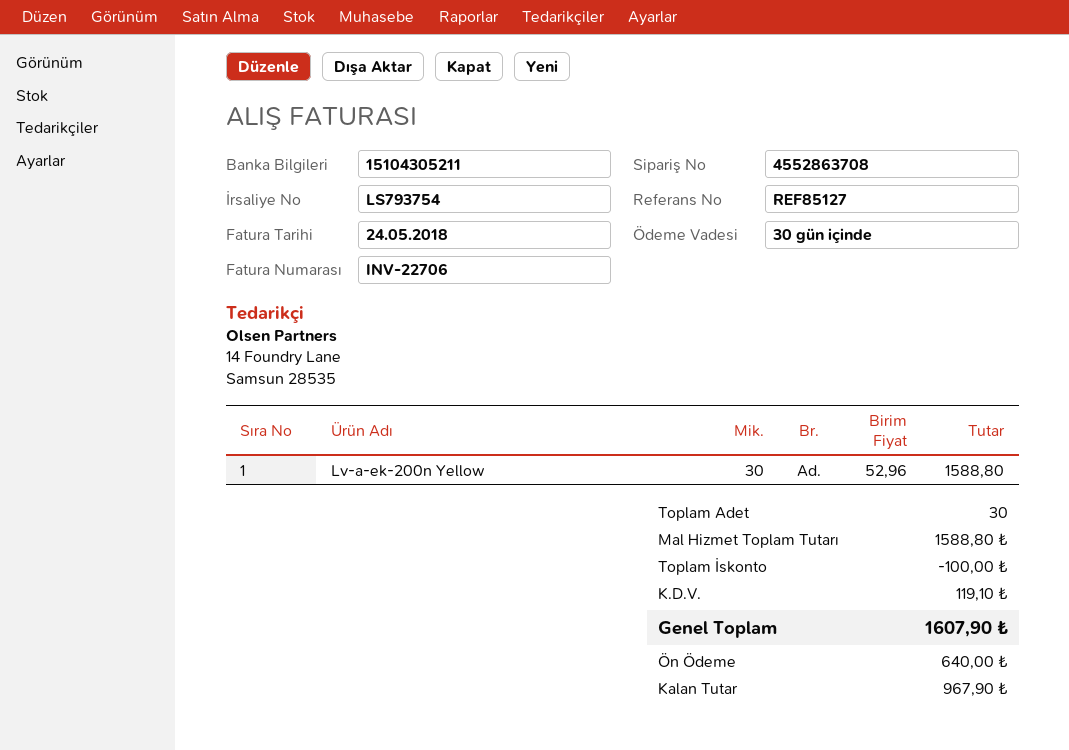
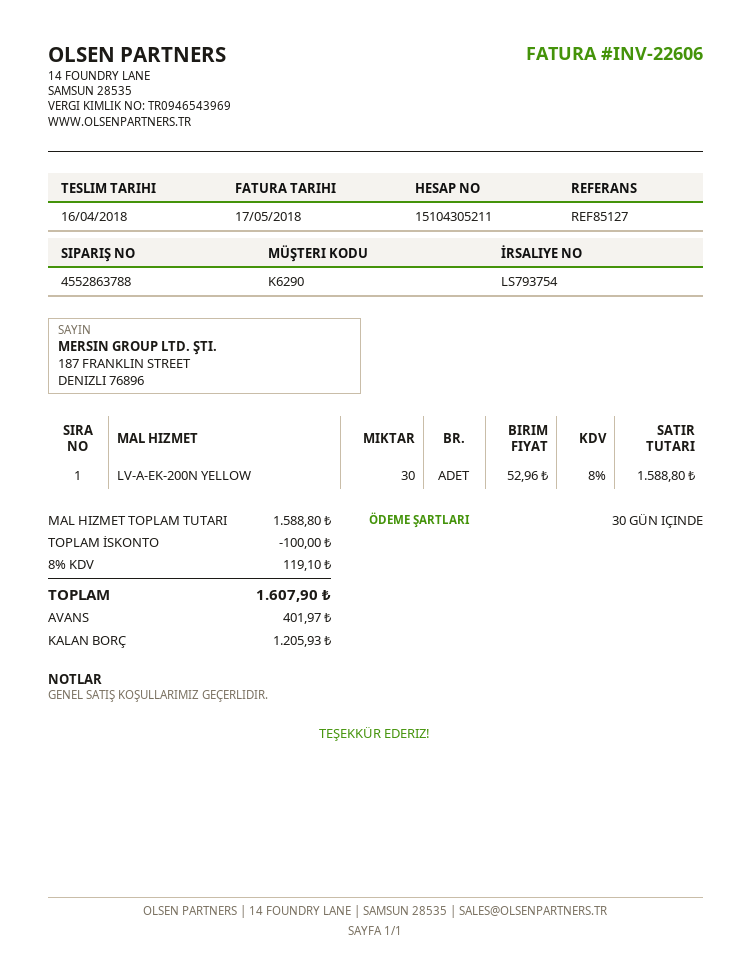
order number: 4552863708 -> 4552863788
invoice number: INV-22706 -> INV-22606
invoice date: 2018-05-24 -> 2018-05-17
deposit: 640.00 -> 401.97
balance: 967.90 -> 1205.93

